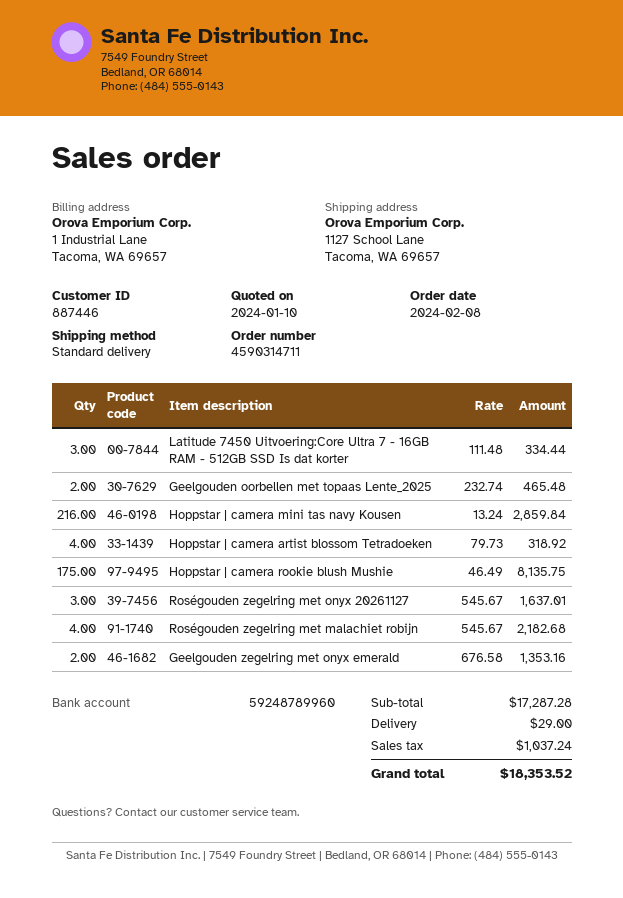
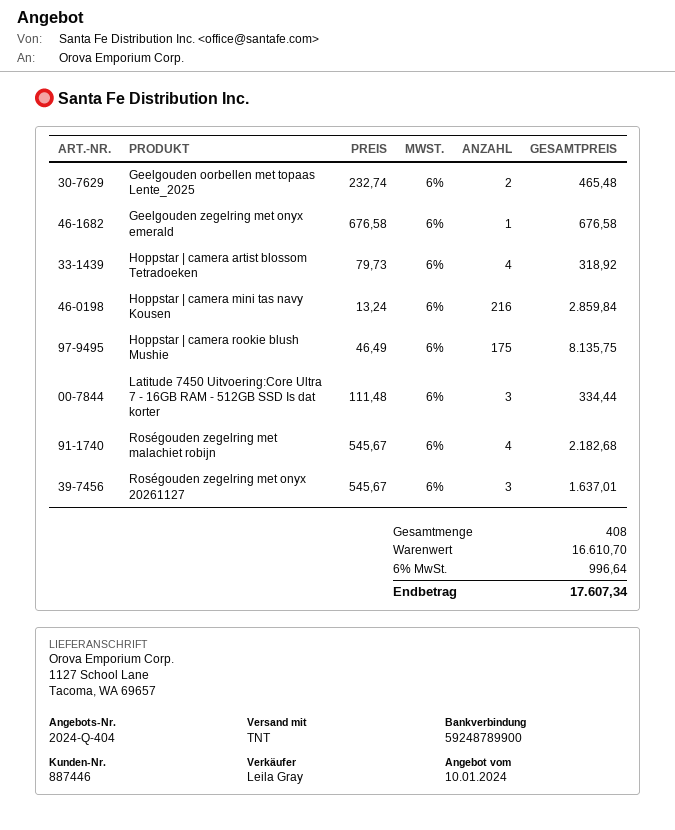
bank account: 59248789960 -> 59248789900
shipping method: standard -> TNT
Geelgouden zegelring met onyx emerald: 2 x 676.58 = 1353.16 -> 1 x 676.58 = 676.58
subtotal: 17287.28 -> 16610.70
shipping: 29.00 -> none
tax: 1037.24 -> 996.64
total: 18353.52 -> 17607.34

